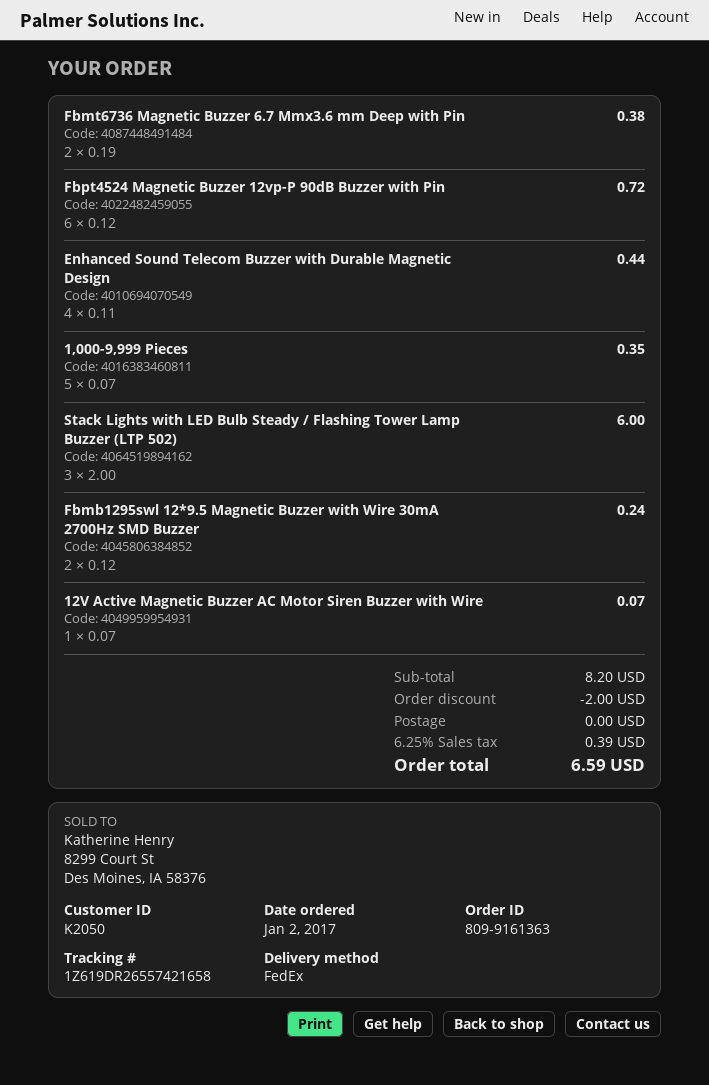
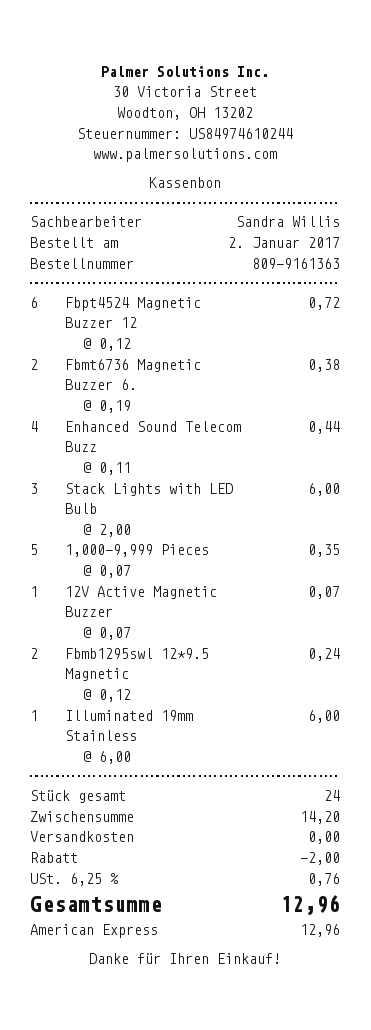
Illuminated 19mm Stainless: none -> 1 x 6.00 = 6.00
subtotal: 8.20 -> 14.20
tax: 6.25% = 0.39 -> 6.25% = 0.76
total: 6.59 -> 12.96

